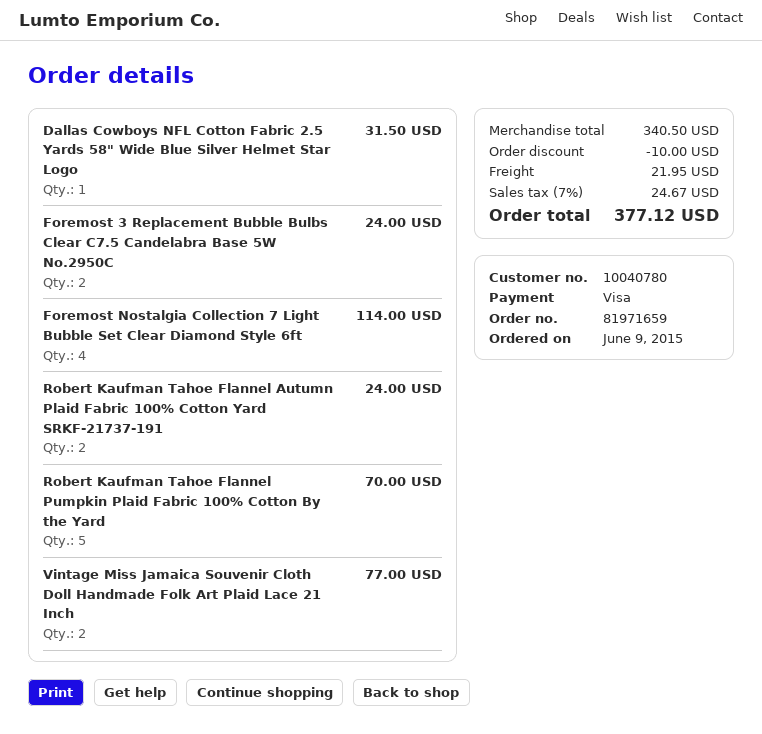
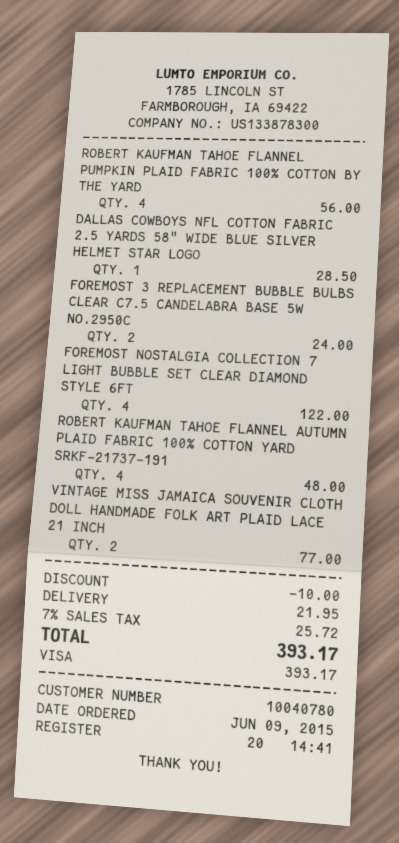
Dallas Cowboys NFL Cotton Fabric 2.5 Yards 58" Wide Blue Silver Helmet Star Logo: 1 for 31.50 -> 1 for 28.50
Foremost Nostalgia Collection 7 Light Bubble Set Clear Diamond Style 6ft: 4 for 114.00 -> 4 for 122.00
Robert Kaufman Tahoe Flannel Autumn Plaid Fabric 100% Cotton Yard SRKF-21737-191: 2 for 24.00 -> 4 for 48.00
Robert Kaufman Tahoe Flannel Pumpkin Plaid Fabric 100% Cotton By the Yard: 5 for 70.00 -> 4 for 56.00
tax: 7% = 24.67 -> 7% = 25.72
total: 377.12 -> 393.17

